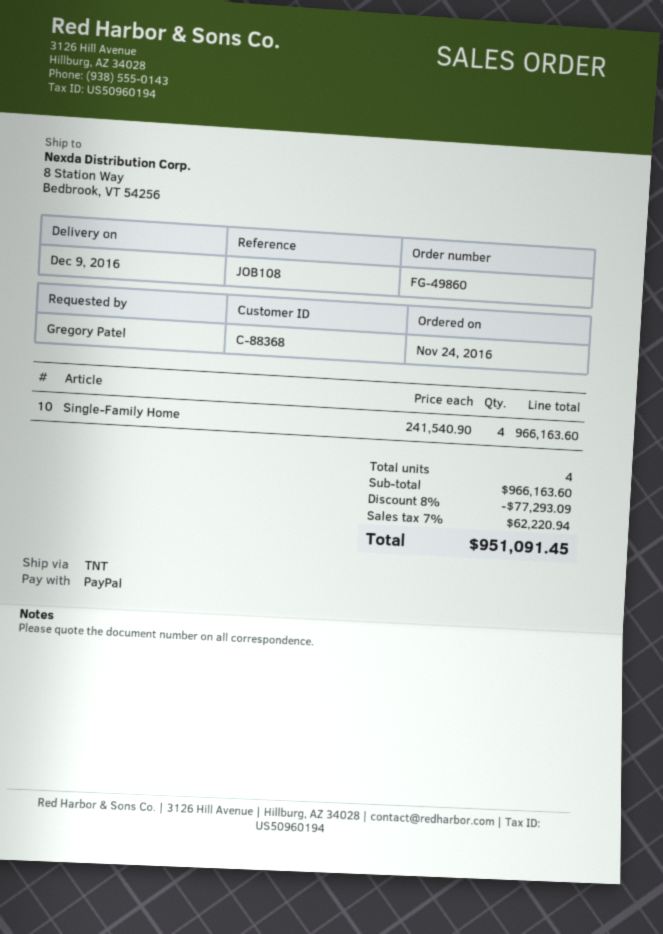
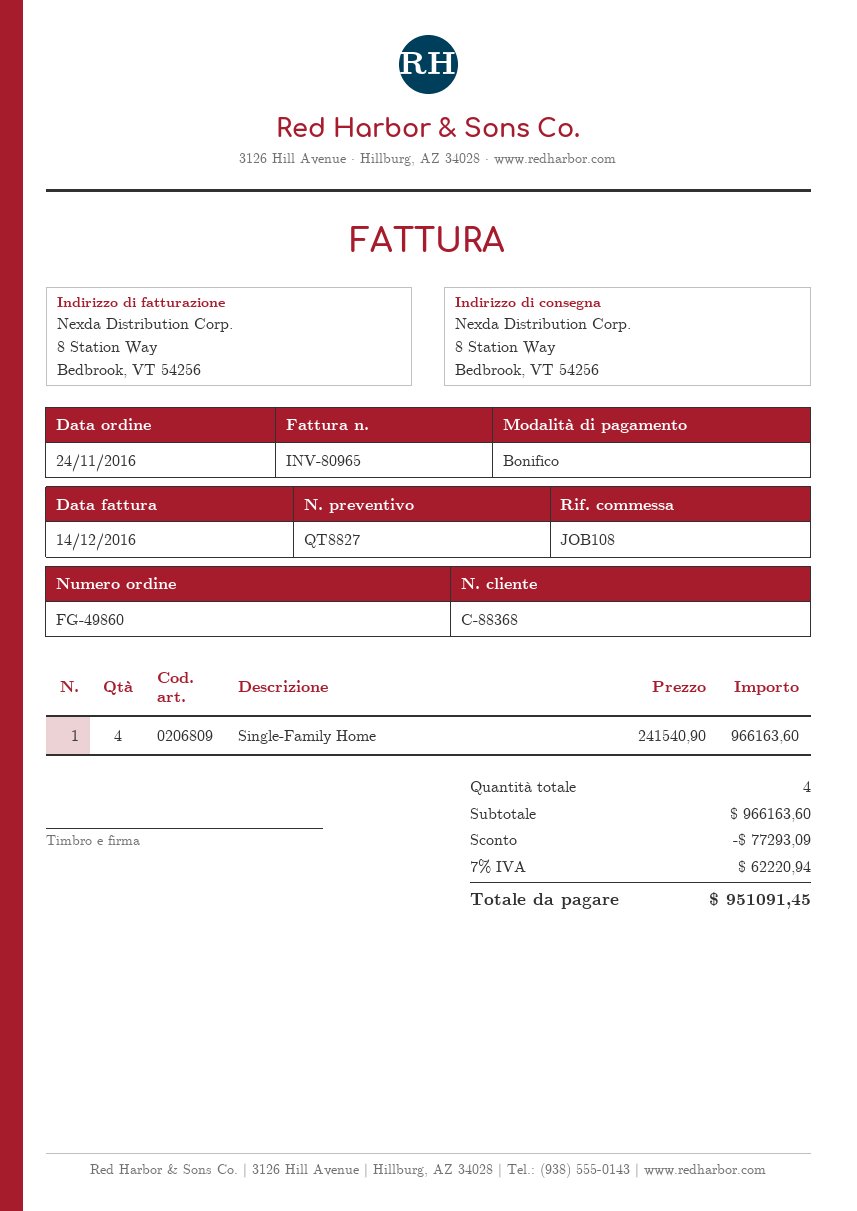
payment method: PayPal -> bank transfer

